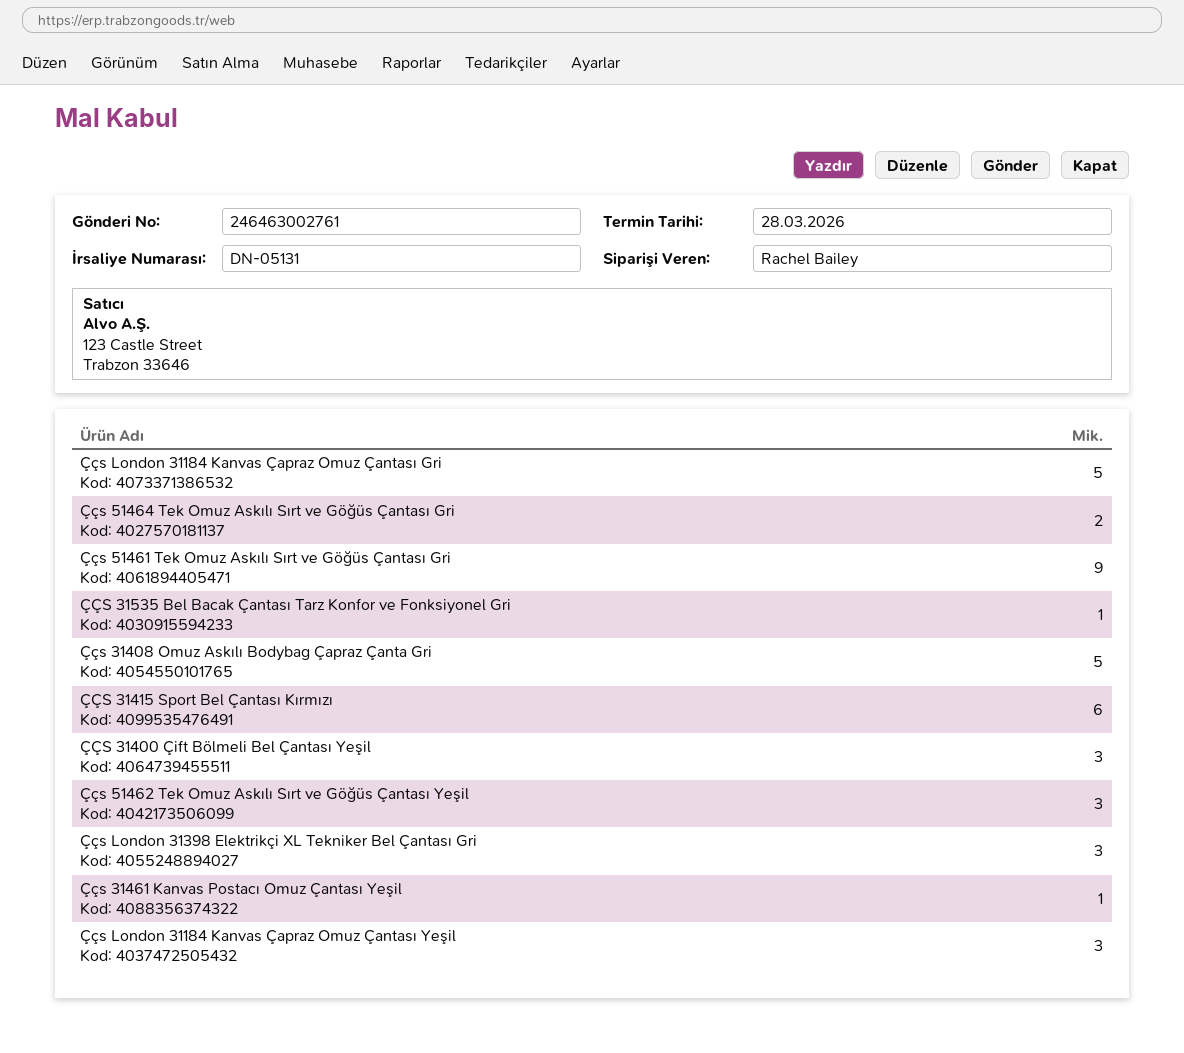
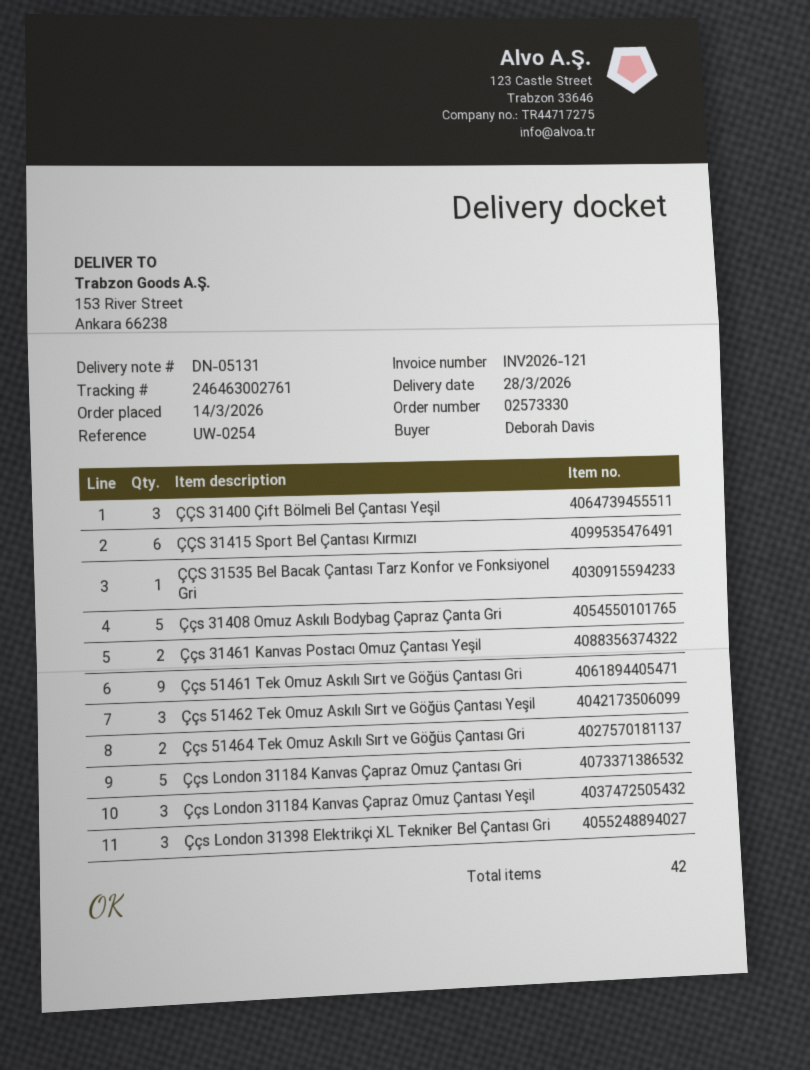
ordered by: Rachel Bailey -> Deborah Davis
Ççs 31461 Kanvas Postacı Omuz Çantası Yeşil: 1 -> 2

